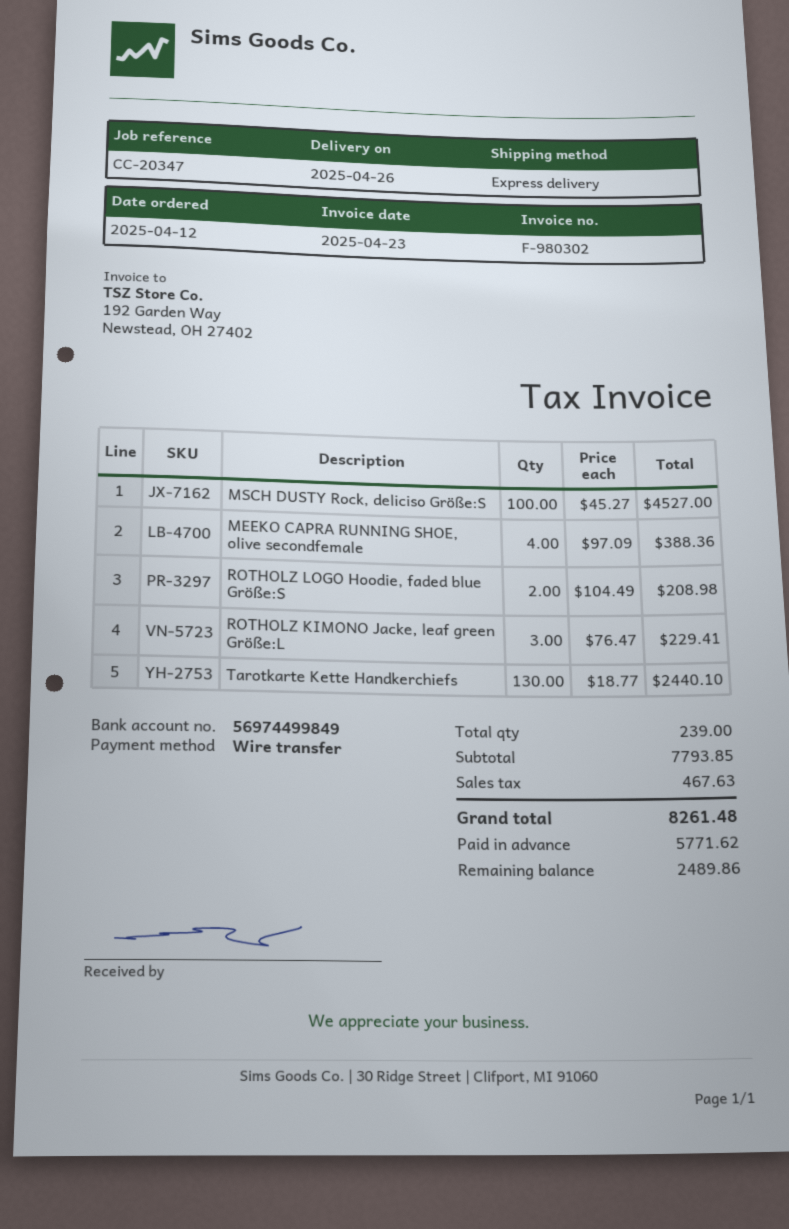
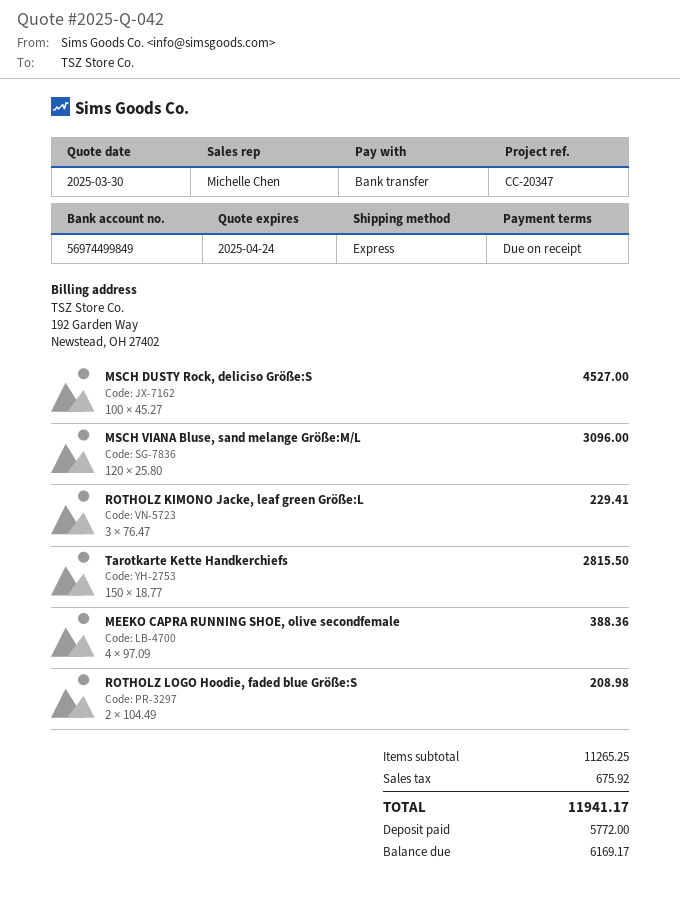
Tarotkarte Kette Handkerchiefs: 130 x 18.77 = 2440.10 -> 150 x 18.77 = 2815.50
MSCH VIANA Bluse, sand melange Größe:M/L: none -> 120 x 25.80 = 3096.00
subtotal: 7793.85 -> 11265.25
tax: 467.63 -> 675.92
total: 8261.48 -> 11941.17
deposit: 5771.62 -> 5772.00
balance: 2489.86 -> 6169.17

